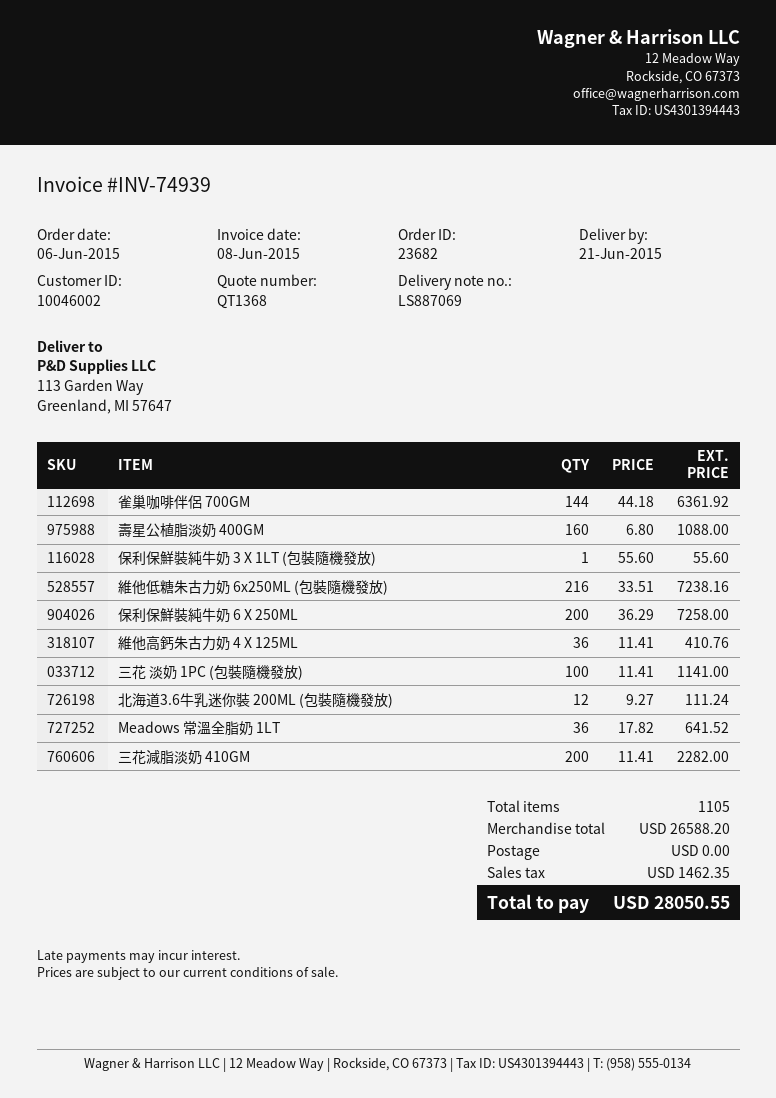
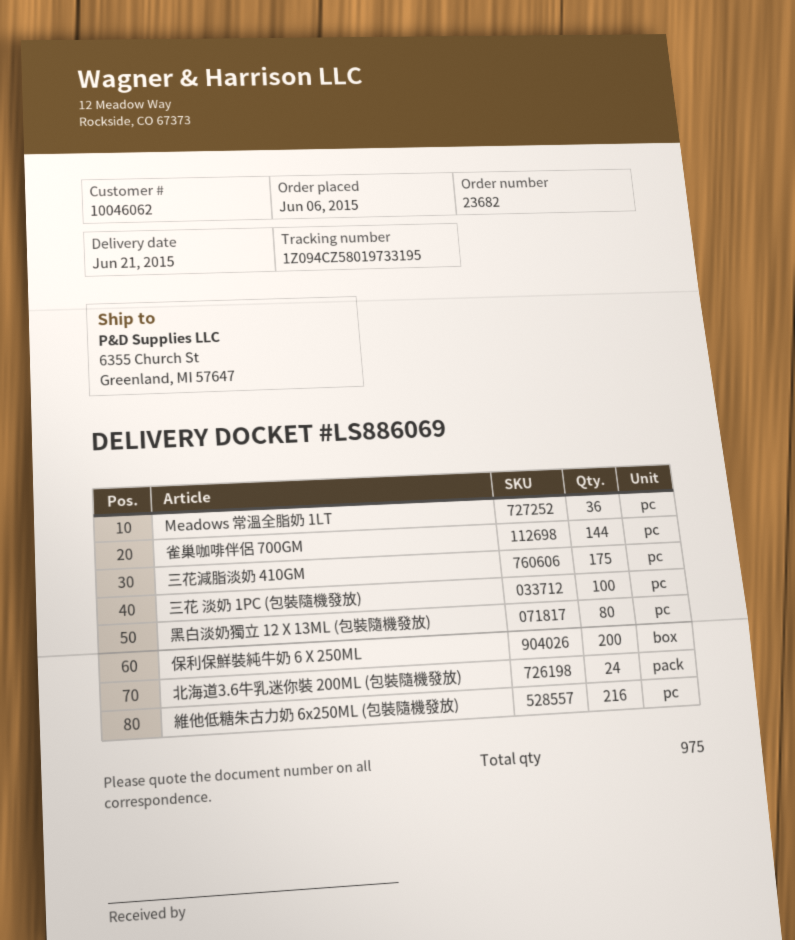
delivery note number: LS887069 -> LS886069
customer number: 10046002 -> 10046062
ship to: 113 Garden Way, Greenland, MI 57647 -> 6355 Church St, Greenland, MI 57647
壽星公植脂淡奶 400GM: 160 -> none
保利保鮮裝純牛奶 3 X 1LT (包裝隨機發放): 1 -> none
維他高鈣朱古力奶 4 X 125ML: 36 -> none
北海道3.6牛乳迷你裝 200ML (包裝隨機發放): 12 -> 24
三花減脂淡奶 410GM: 200 -> 175
黑白淡奶獨立 12 X 13ML (包裝隨機發放): none -> 80
total quantity: 1105 -> 975

